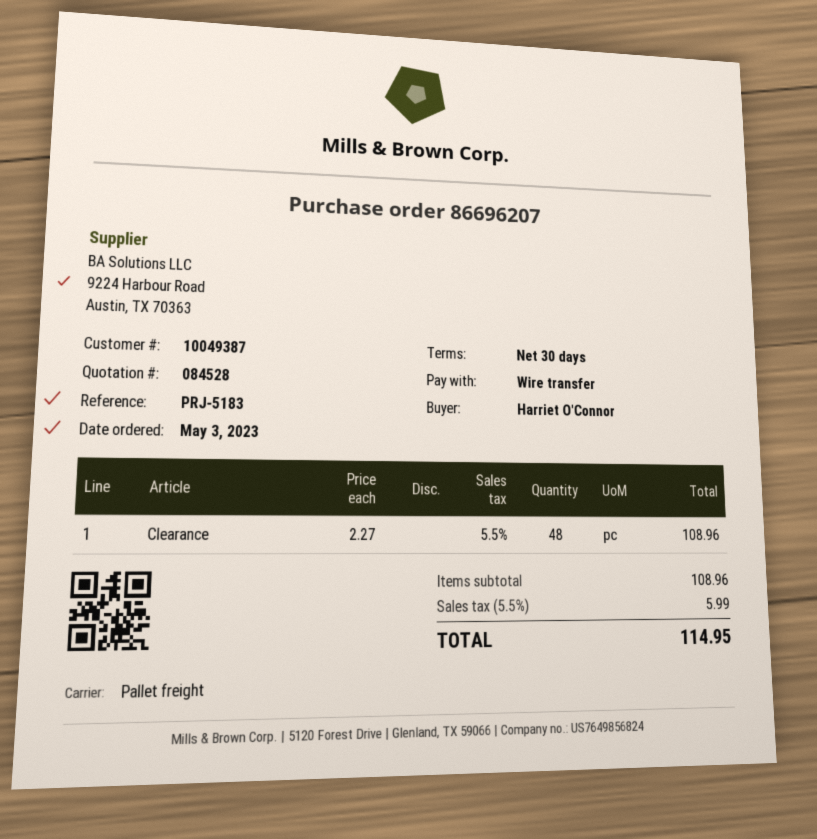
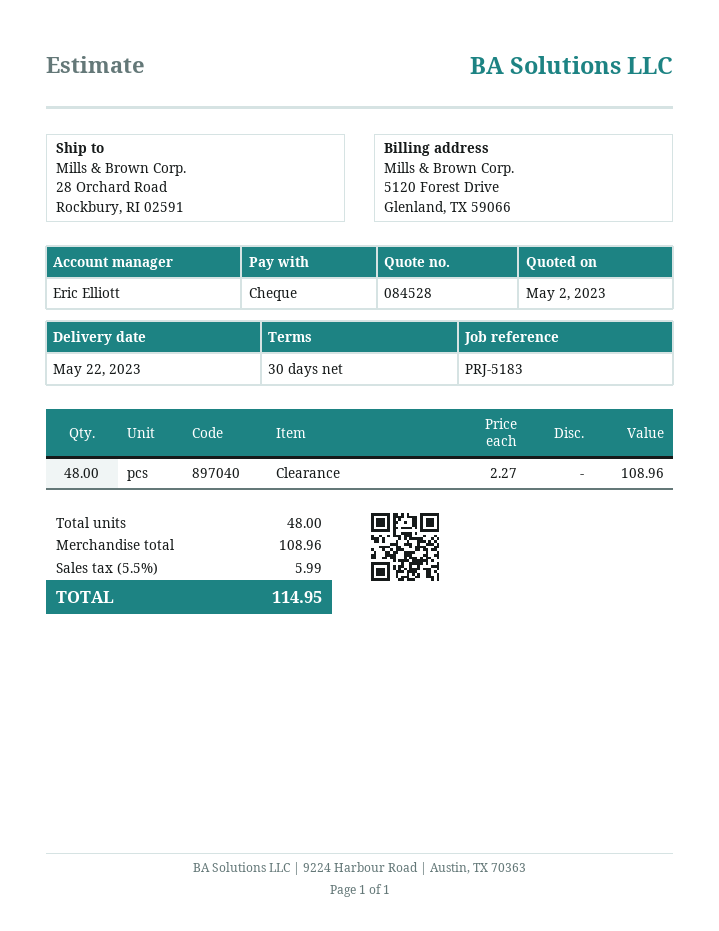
payment method: bank transfer -> cheque

